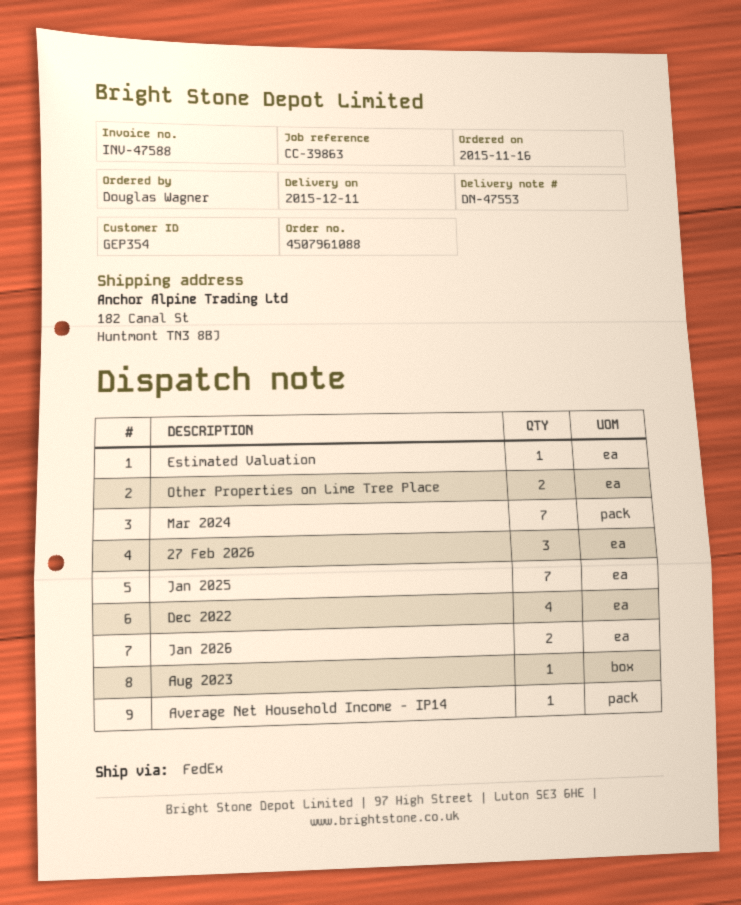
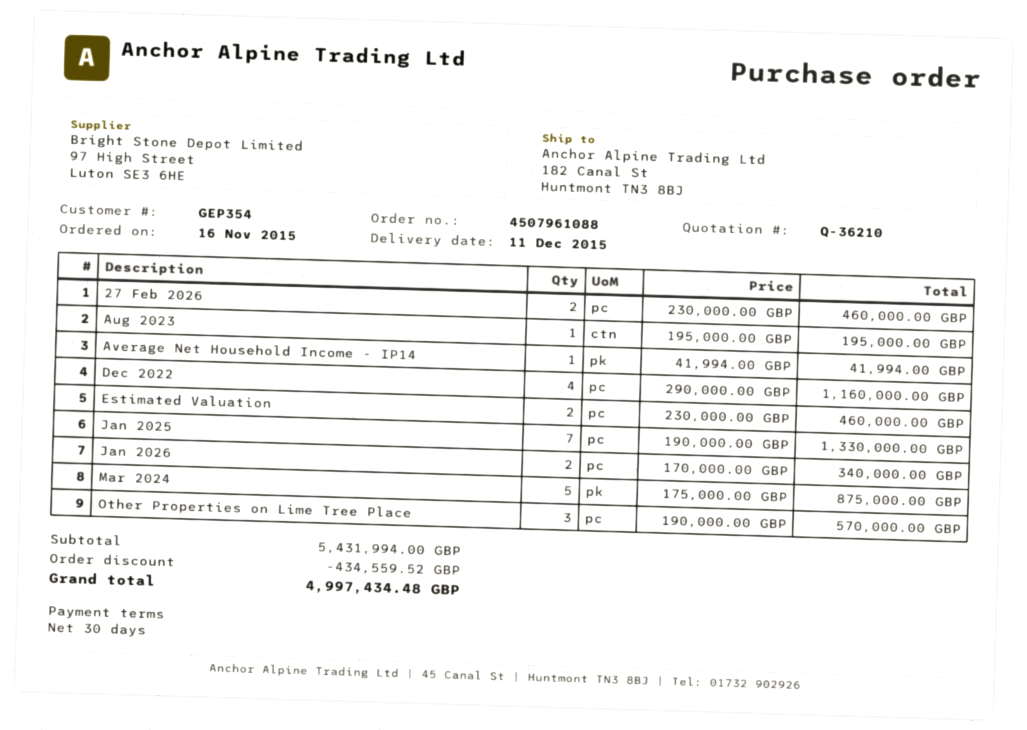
Estimated Valuation: 1 -> 2
Other Properties on Lime Tree Place: 2 -> 3
Mar 2024: 7 -> 5
27 Feb 2026: 3 -> 2

